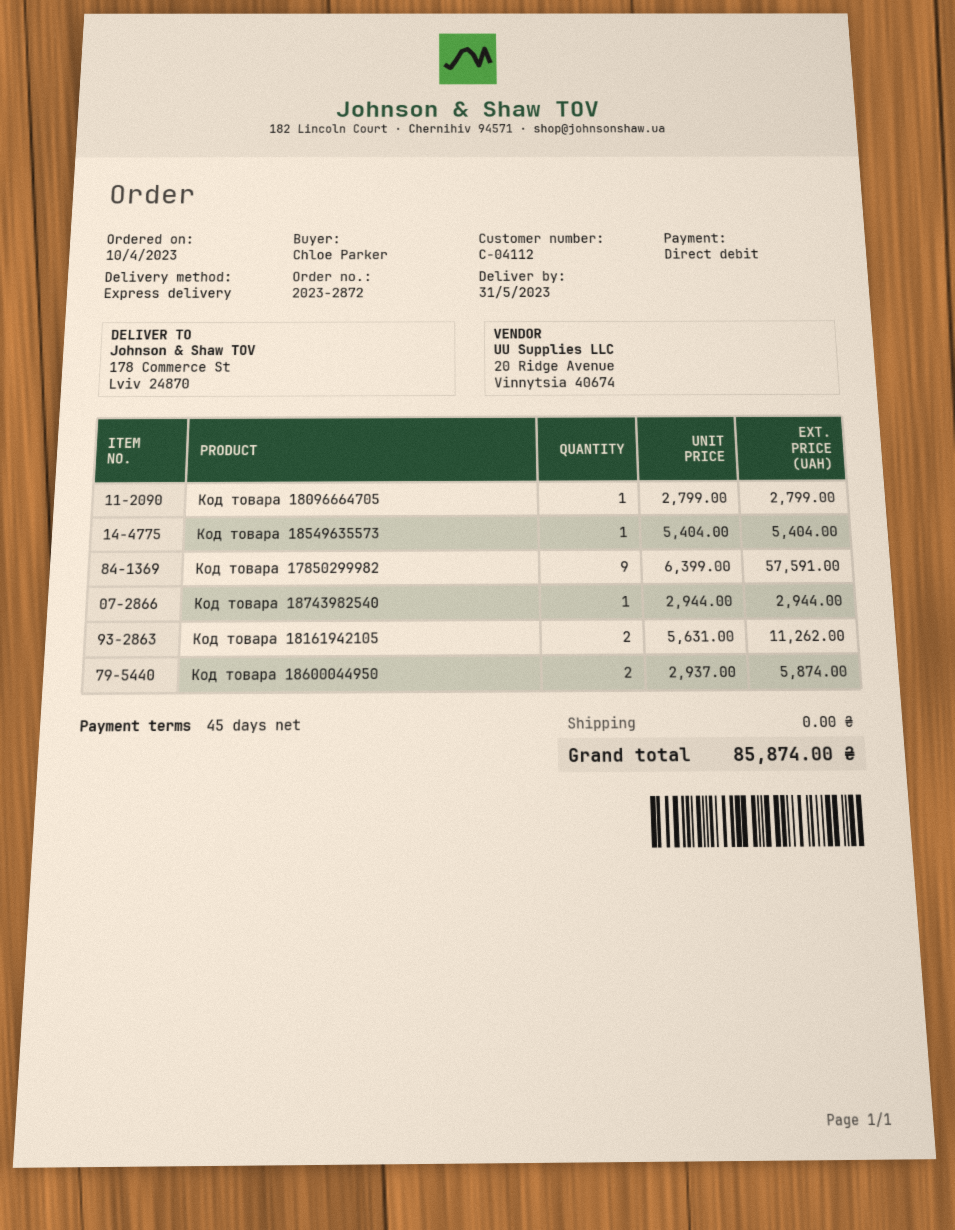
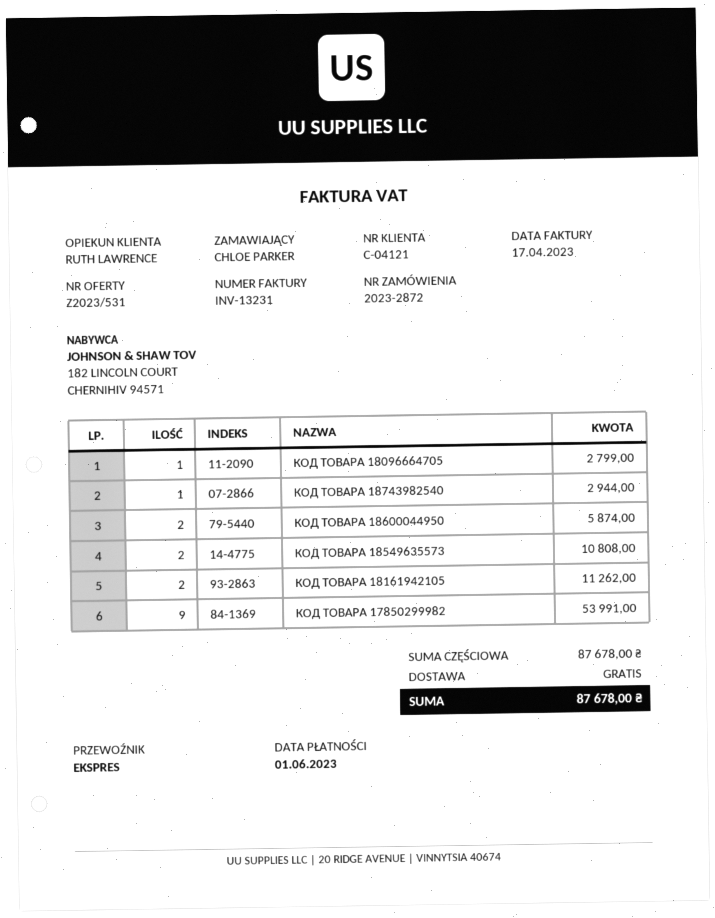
customer number: C-04112 -> C-04121
Код товара 18549635573: 1 for 5404.00 -> 2 for 10808.00
Код товара 17850299982: 9 for 57591.00 -> 9 for 53991.00
total: 85874.00 -> 87678.00

